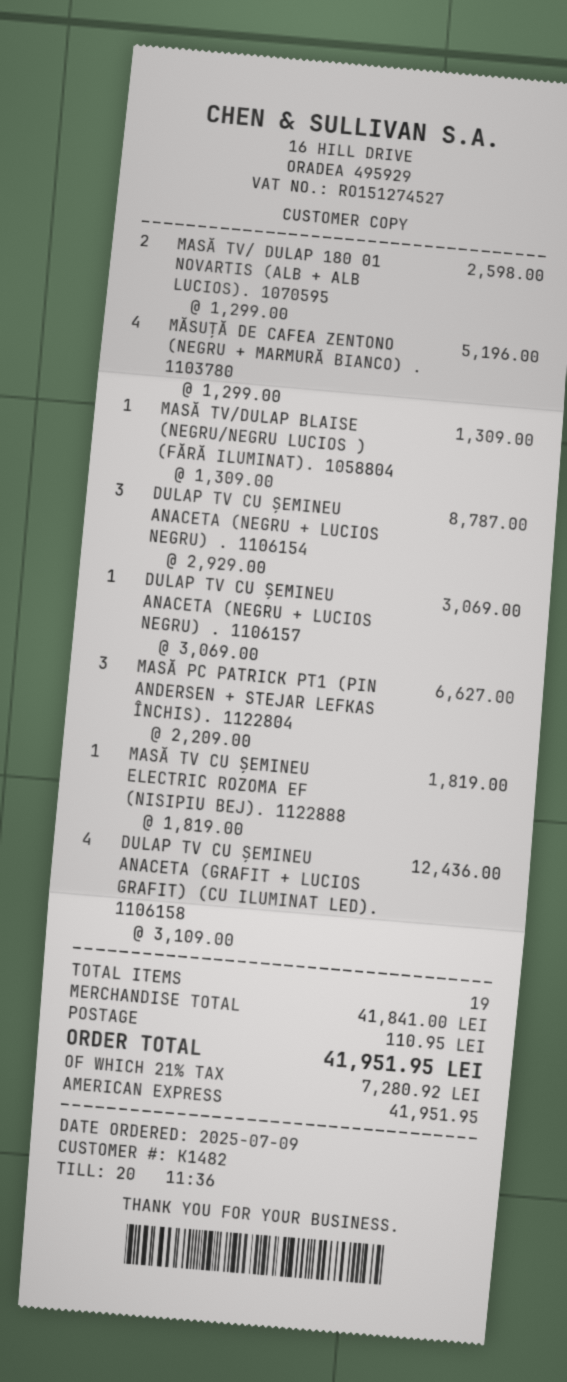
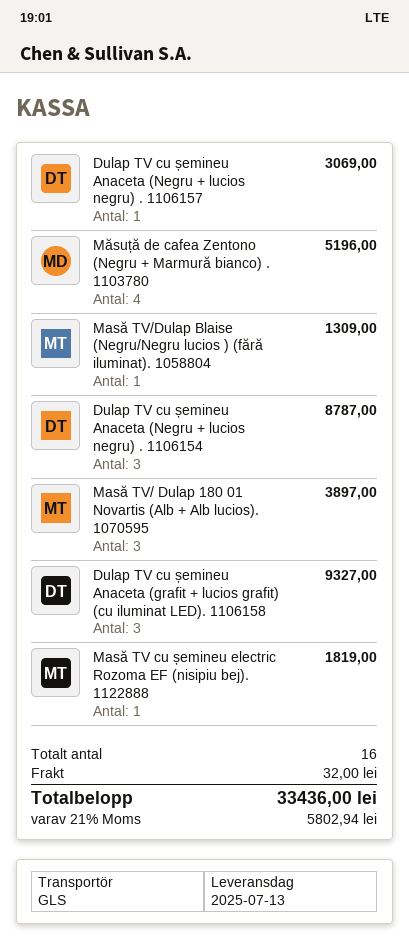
MASĂ TV/ DULAP 180 01 NOVARTIS (ALB + ALB LUCIOS). 1070595: 2 for 2598.00 -> 3 for 3897.00
MASĂ PC PATRICK PT1 (PIN ANDERSEN + STEJAR LEFKAS ÎNCHIS). 1122804: 3 for 6627.00 -> none
DULAP TV CU ȘEMINEU ANACETA (GRAFIT + LUCIOS GRAFIT) (CU ILUMINAT LED). 1106158: 4 for 12436.00 -> 3 for 9327.00
total quantity: 19 -> 16
shipping: 110.95 -> 32.00
tax: 21% = 7280.92 -> 21% = 5802.94
total: 41951.95 -> 33436.00

